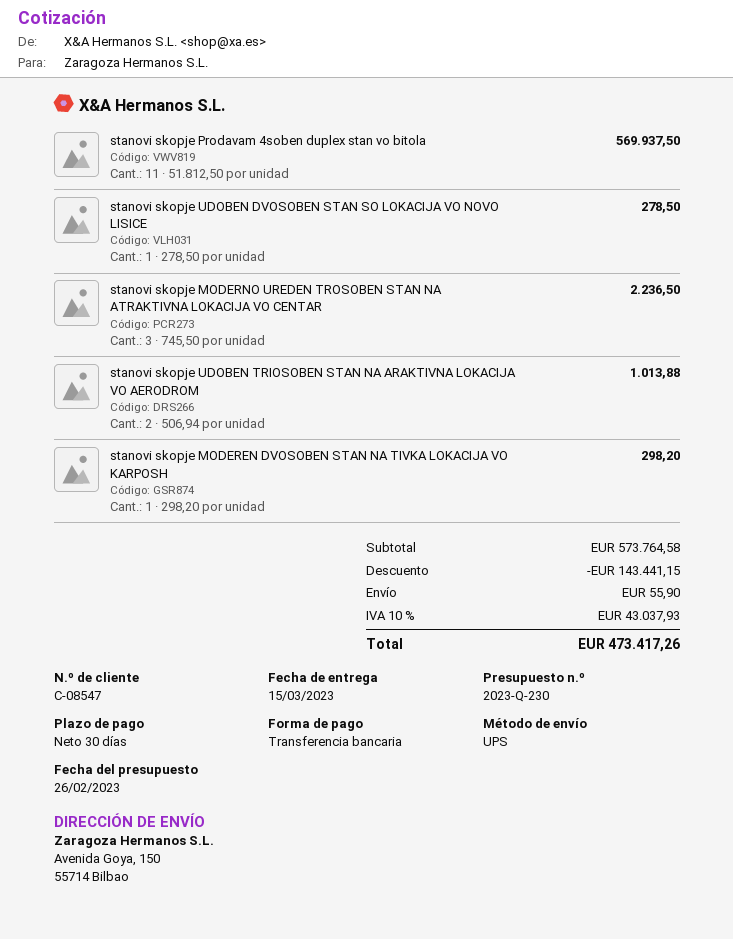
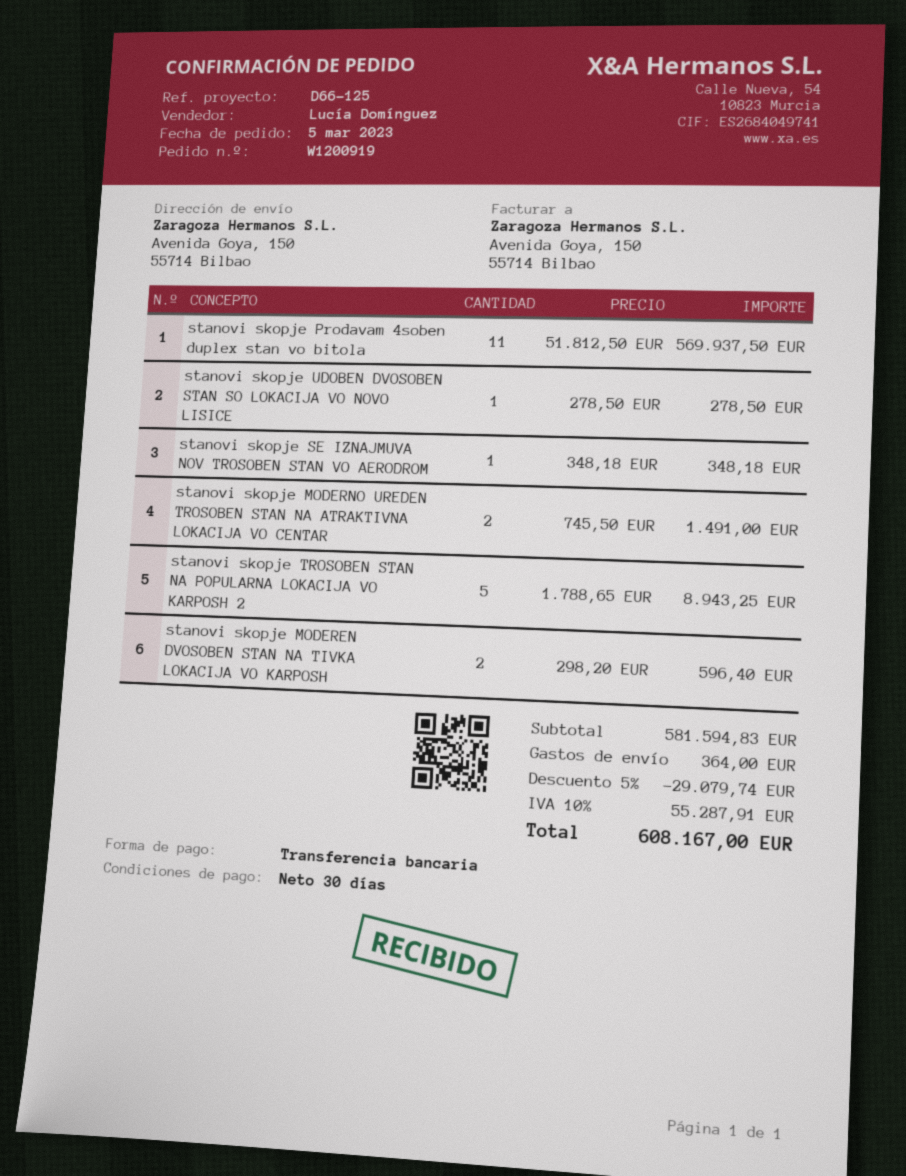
stanovi skopje MODERNO UREDEN TROSOBEN STAN NA ATRAKTIVNA LOKACIJA VO CENTAR: 3 x 745.50 = 2236.50 -> 2 x 745.50 = 1491.00
stanovi skopje UDOBEN TRIOSOBEN STAN NA ARAKTIVNA LOKACIJA VO AERODROM: 2 x 506.94 = 1013.88 -> none
stanovi skopje MODEREN DVOSOBEN STAN NA TIVKA LOKACIJA VO KARPOSH: 1 x 298.20 = 298.20 -> 2 x 298.20 = 596.40
stanovi skopje SE IZNAJMUVA NOV TROSOBEN STAN VO AERODROM: none -> 1 x 348.18 = 348.18
stanovi skopje TROSOBEN STAN NA POPULARNA LOKACIJA VO KARPOSH 2: none -> 5 x 1788.65 = 8943.25
subtotal: 573764.58 -> 581594.83
discount: 143441.15 -> 29079.74
shipping: 55.90 -> 364.00
tax: 10% = 43037.93 -> 10% = 55287.91
total: 473417.26 -> 608167.00

